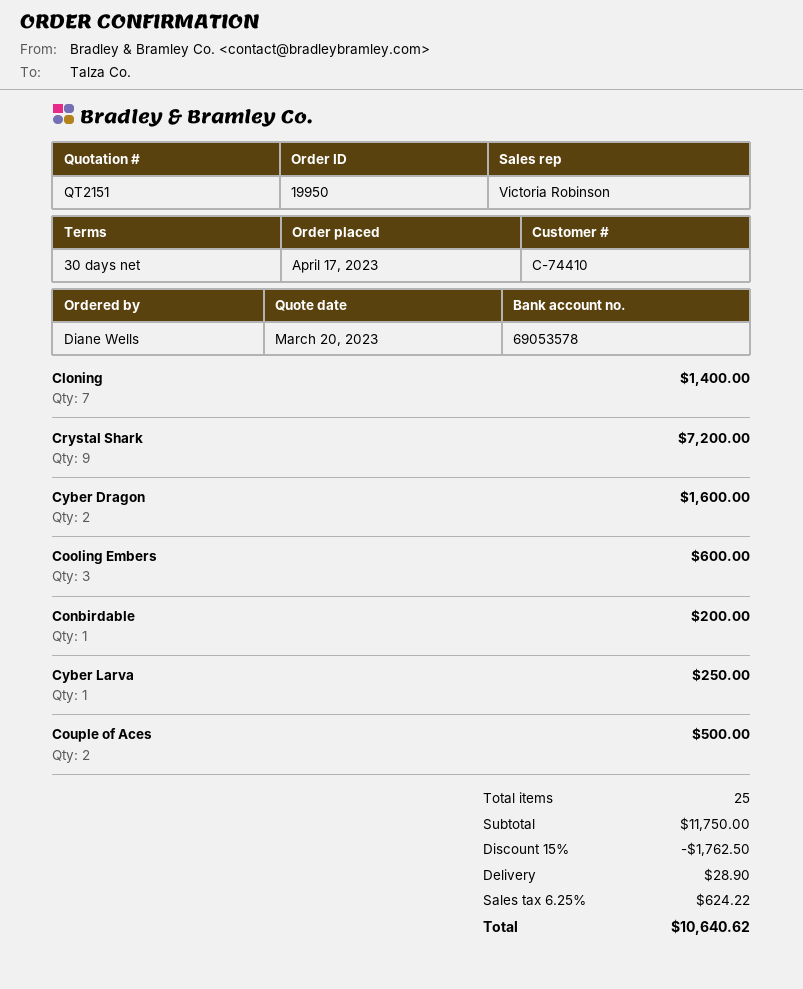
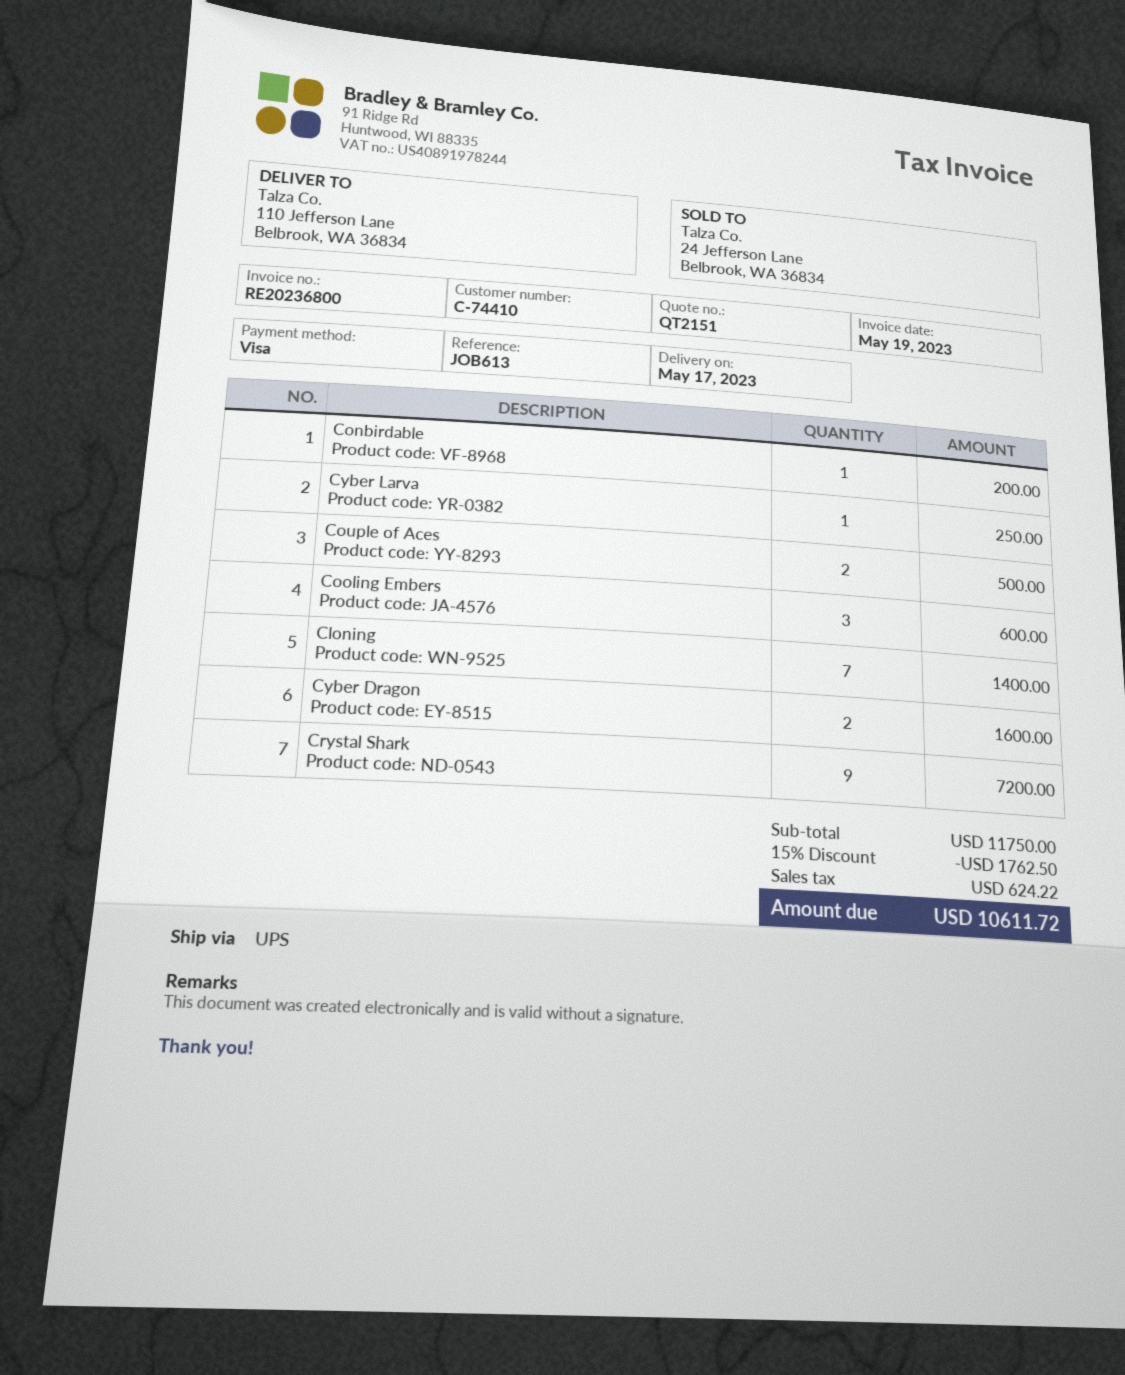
shipping: 28.90 -> none
total: 10640.62 -> 10611.72

